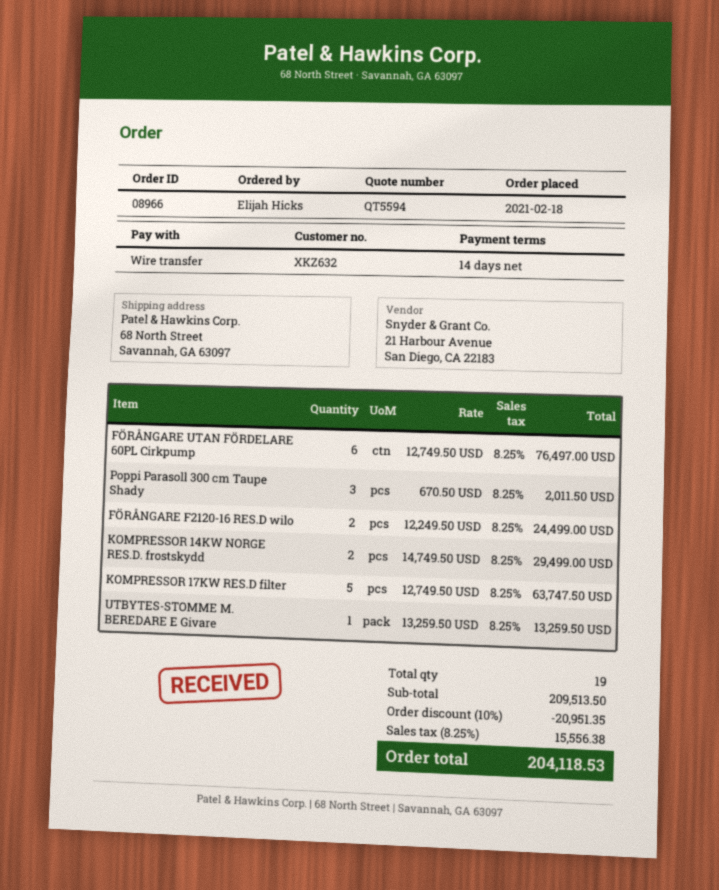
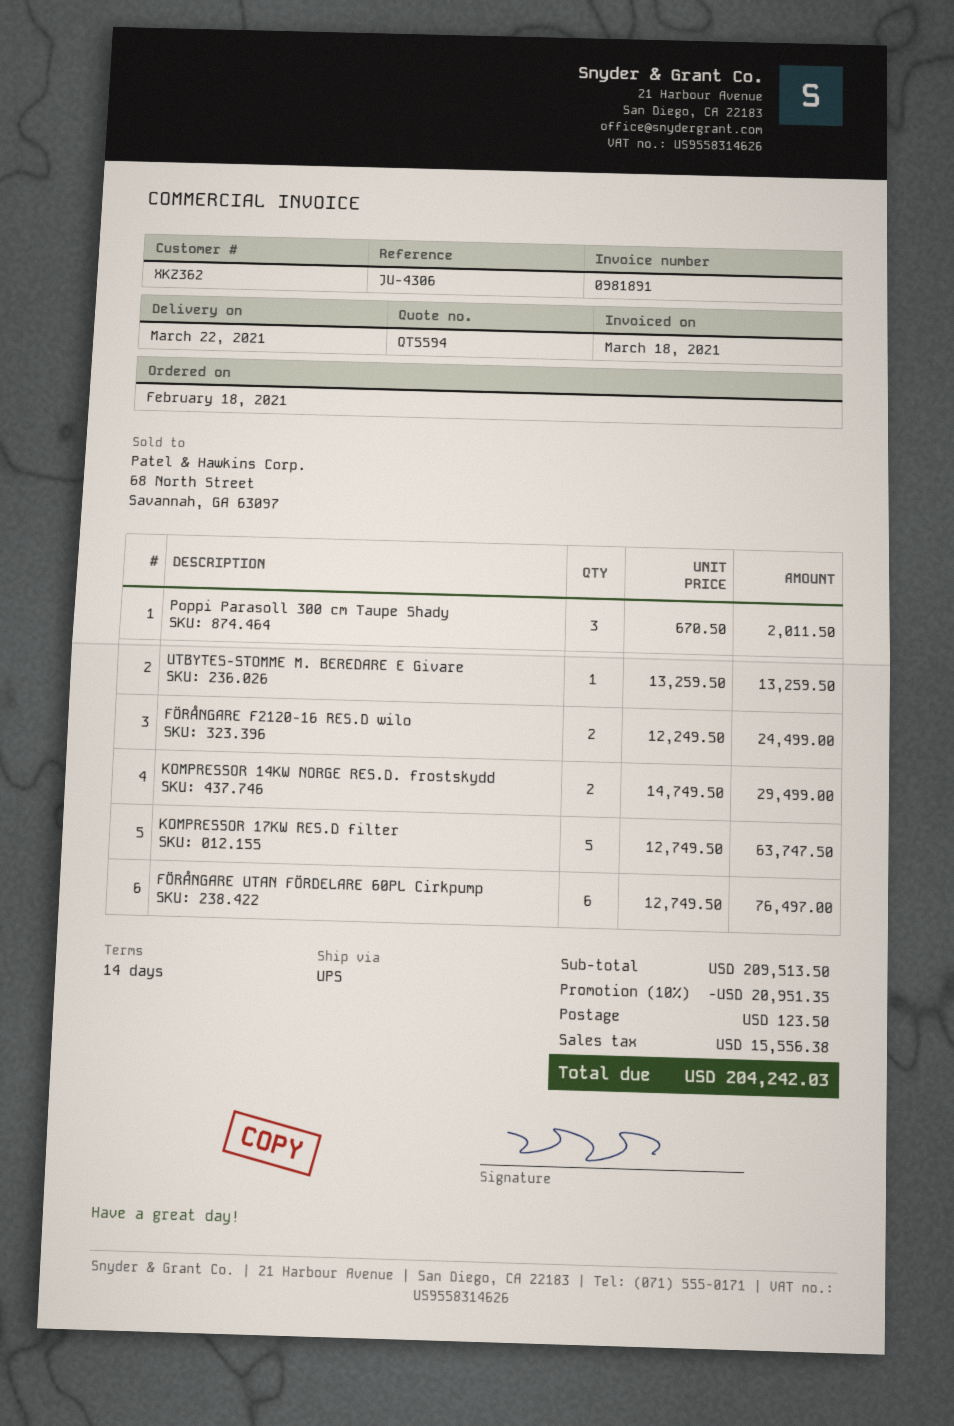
customer number: XKZ632 -> XKZ362
shipping: none -> 123.50
total: 204118.53 -> 204242.03

